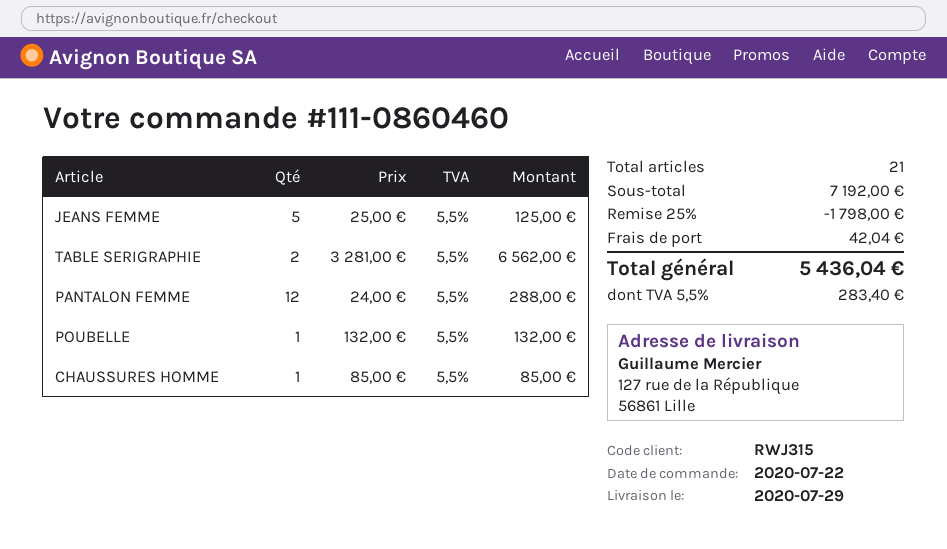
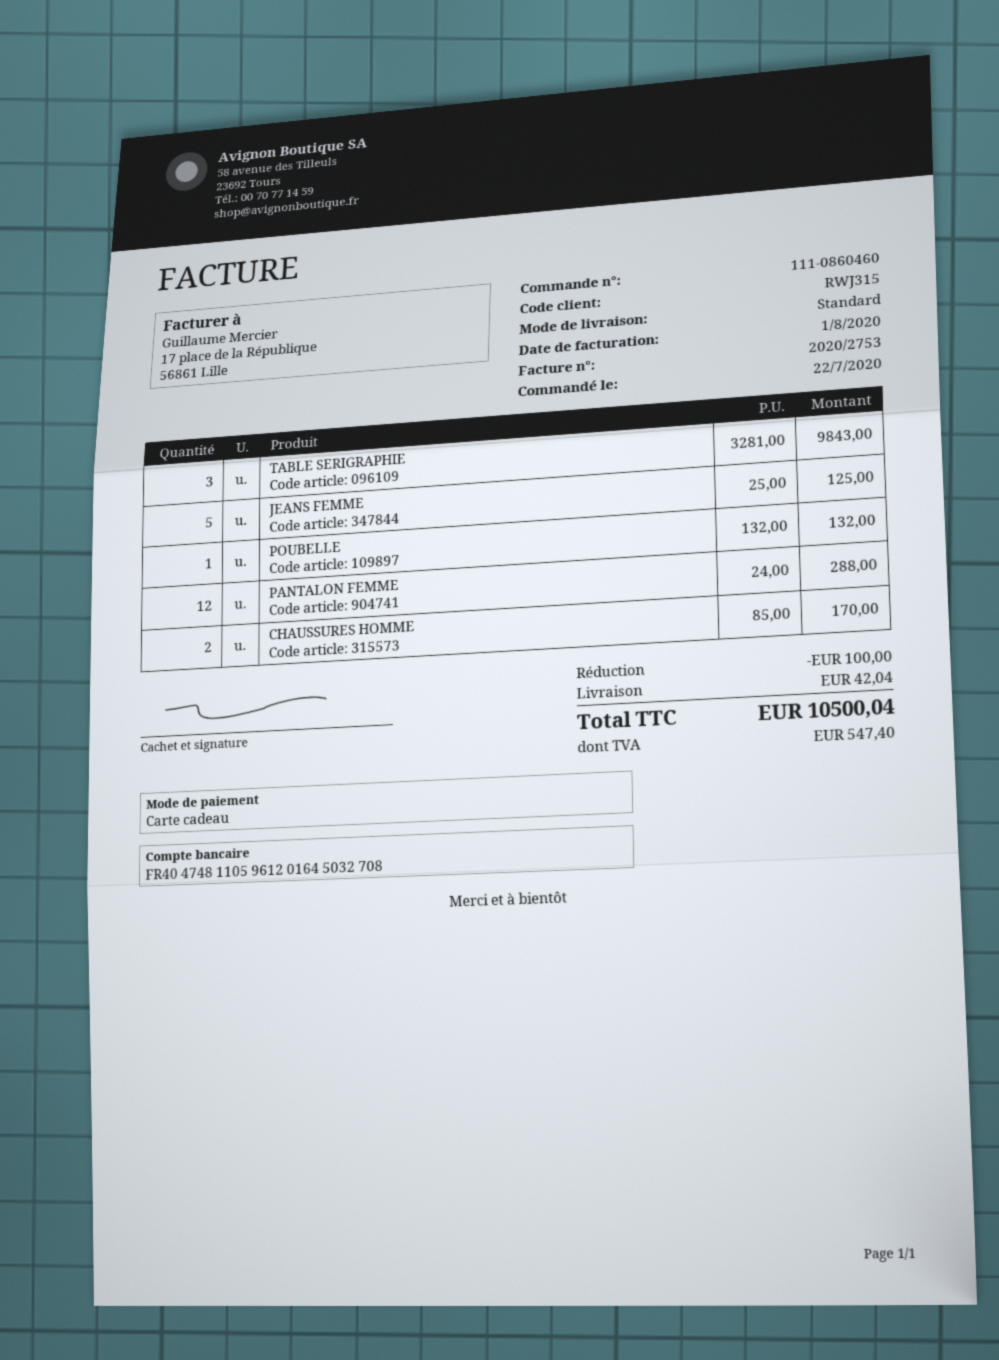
TABLE SERIGRAPHIE: 2 x 3281.00 = 6562.00 -> 3 x 3281.00 = 9843.00
CHAUSSURES HOMME: 1 x 85.00 = 85.00 -> 2 x 85.00 = 170.00
discount: 1798.00 -> 100.00
tax: 283.40 -> 547.40
total: 5436.04 -> 10500.04

